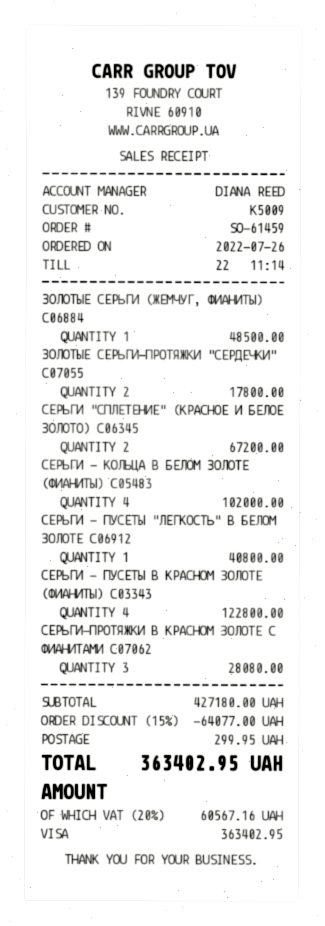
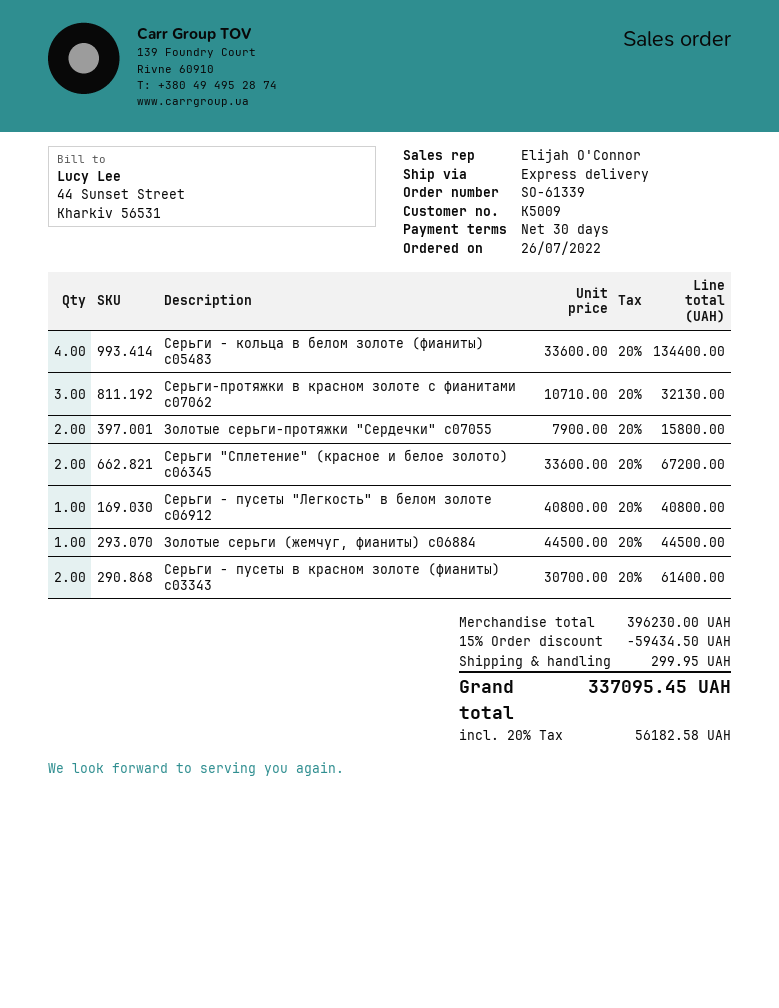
order number: SO-61459 -> SO-61339
sales rep: DIANA REED -> Elijah O'Connor
ЗОЛОТЫЕ СЕРЬГИ (ЖЕМЧУГ, ФИАНИТЫ) С06884: 1 for 48500.00 -> 1 for 44500.00
ЗОЛОТЫЕ СЕРЬГИ-ПРОТЯЖКИ "СЕРДЕЧКИ" С07055: 2 for 17800.00 -> 2 for 15800.00
СЕРЬГИ - КОЛЬЦА В БЕЛОМ ЗОЛОТЕ (ФИАНИТЫ) С05483: 4 for 102000.00 -> 4 for 134400.00
СЕРЬГИ - ПУСЕТЫ В КРАСНОМ ЗОЛОТЕ (ФИАНИТЫ) С03343: 4 for 122800.00 -> 2 for 61400.00
СЕРЬГИ-ПРОТЯЖКИ В КРАСНОМ ЗОЛОТЕ С ФИАНИТАМИ С07062: 3 for 28080.00 -> 3 for 32130.00
subtotal: 427180.00 -> 396230.00
discount: 15% = 64077.00 -> 15% = 59434.50
tax: 20% = 60567.16 -> 20% = 56182.58
total: 363402.95 -> 337095.45

